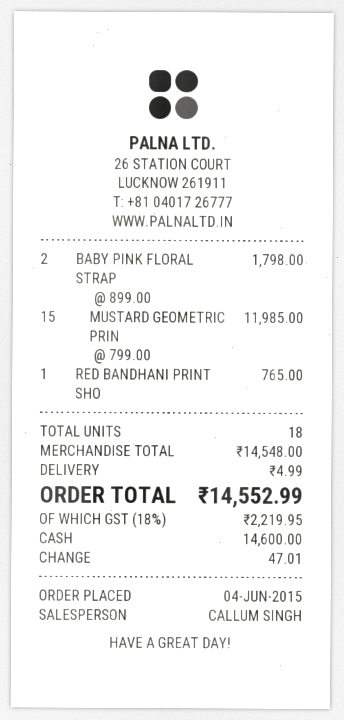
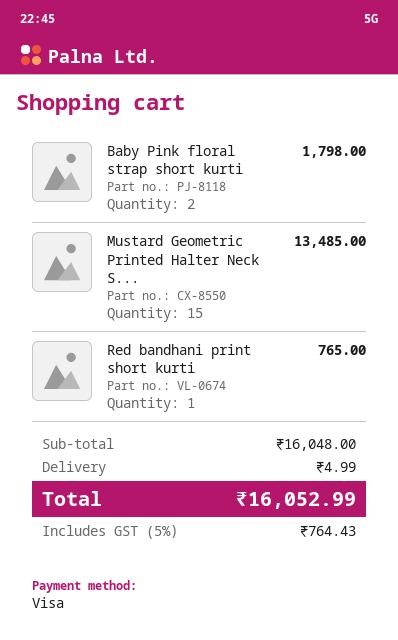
payment method: cash -> Visa
MUSTARD GEOMETRIC PRIN: 15 for 11985.00 -> 15 for 13485.00
subtotal: 14548.00 -> 16048.00
tax: 18% = 2219.95 -> 5% = 764.43
total: 14552.99 -> 16052.99

